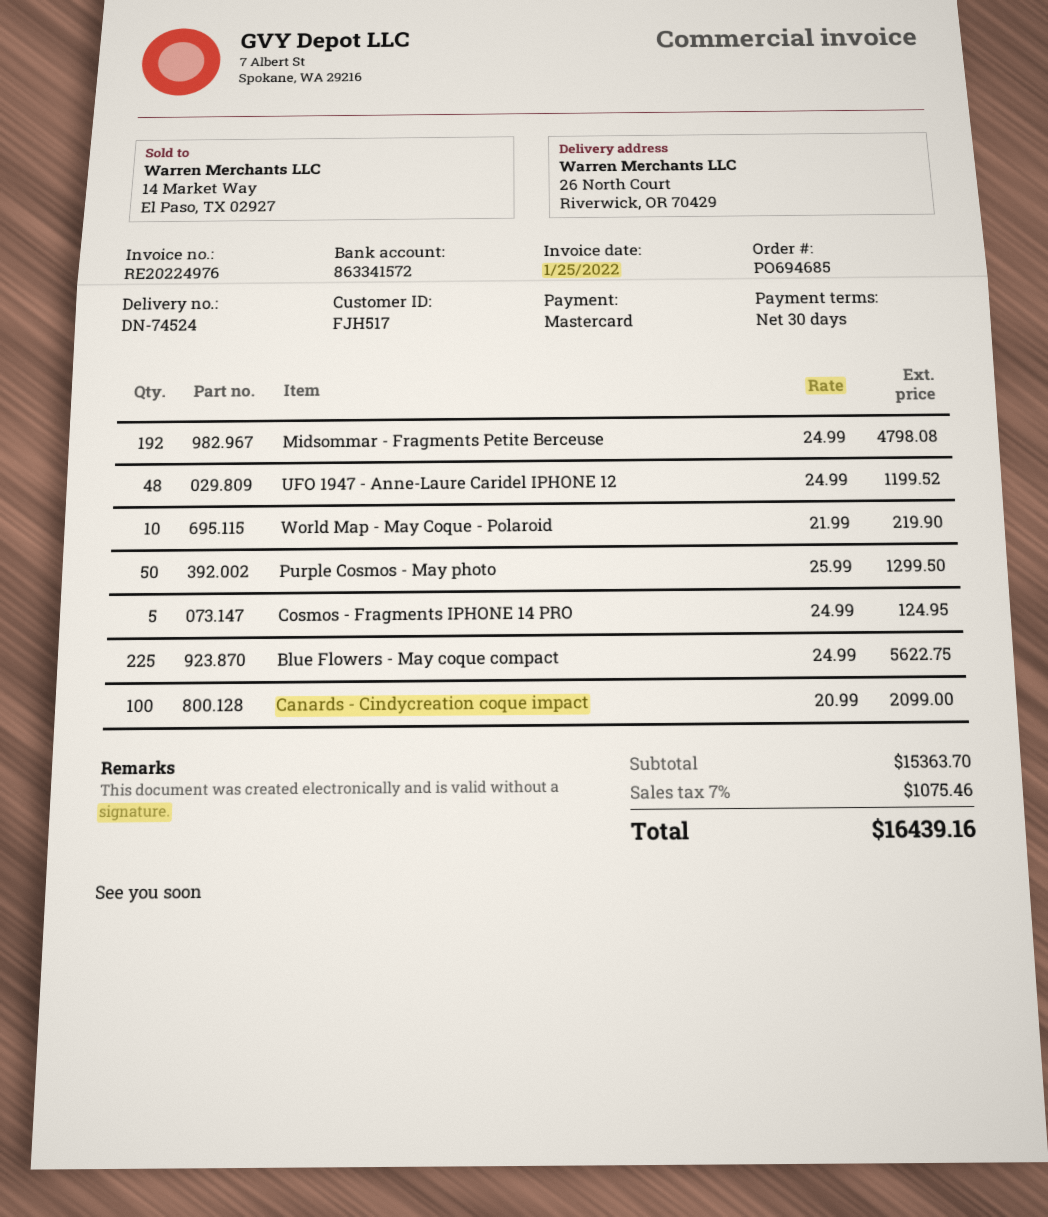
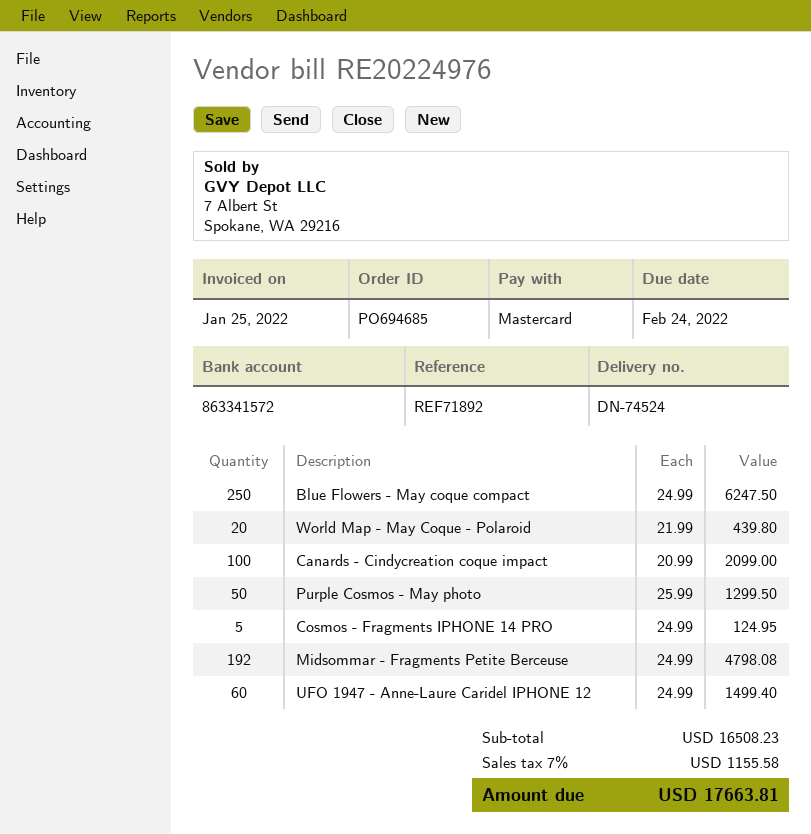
UFO 1947 - Anne-Laure Caridel IPHONE 12: 48 x 24.99 = 1199.52 -> 60 x 24.99 = 1499.40
World Map - May Coque - Polaroid: 10 x 21.99 = 219.90 -> 20 x 21.99 = 439.80
Blue Flowers - May coque compact: 225 x 24.99 = 5622.75 -> 250 x 24.99 = 6247.50
subtotal: 15363.70 -> 16508.23
tax: 7% = 1075.46 -> 7% = 1155.58
total: 16439.16 -> 17663.81

